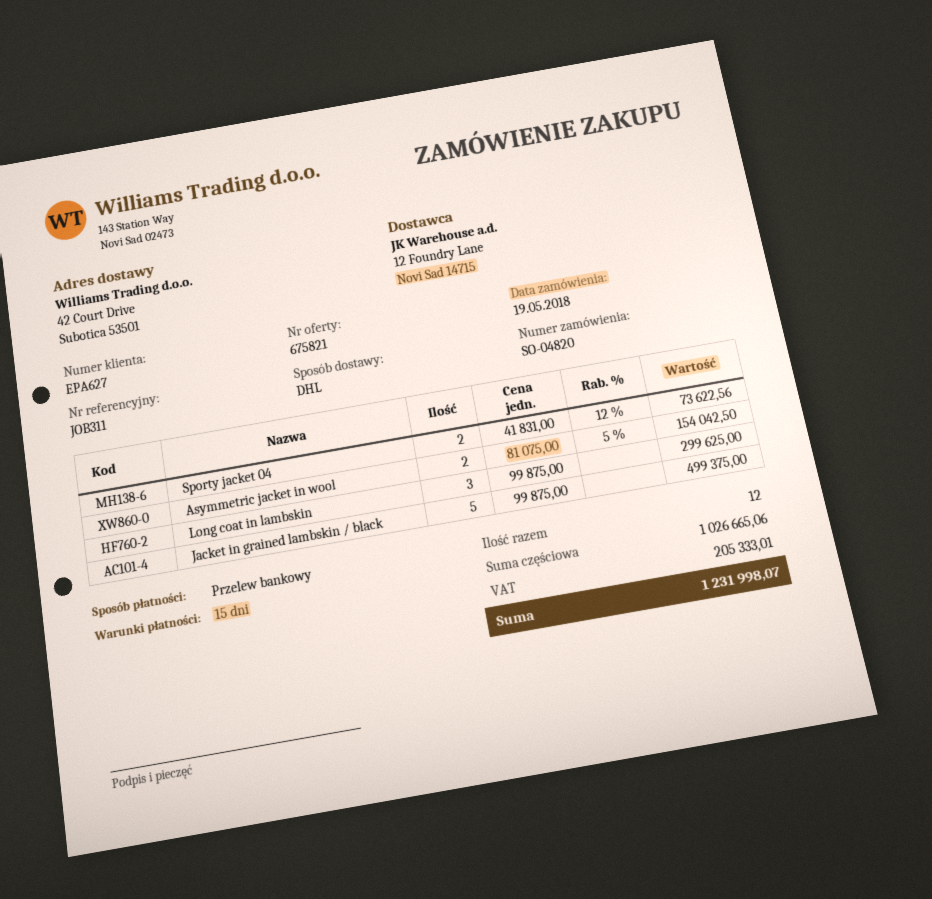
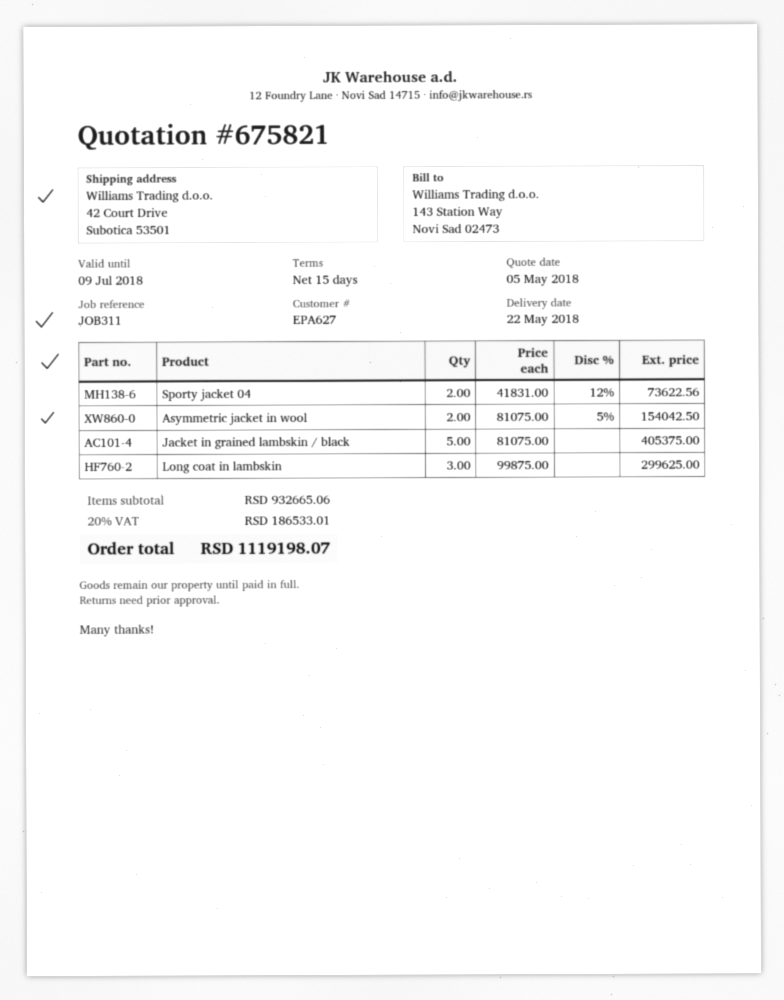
Jacket in grained lambskin / black: 5 x 99875.00 = 499375.00 -> 5 x 81075.00 = 405375.00
subtotal: 1026665.06 -> 932665.06
tax: 205333.01 -> 186533.01
total: 1231998.07 -> 1119198.07

